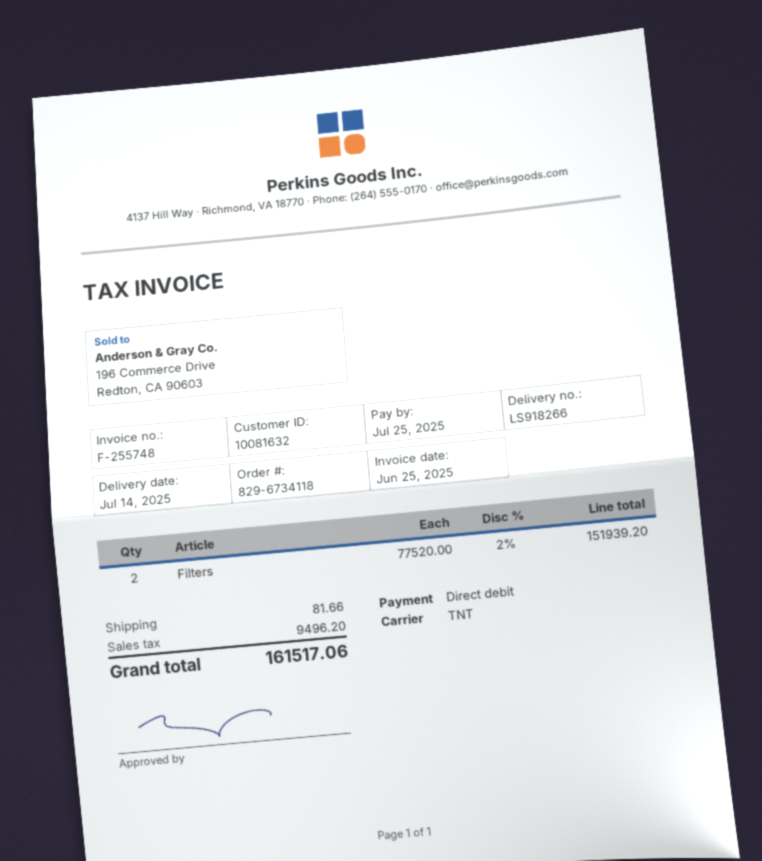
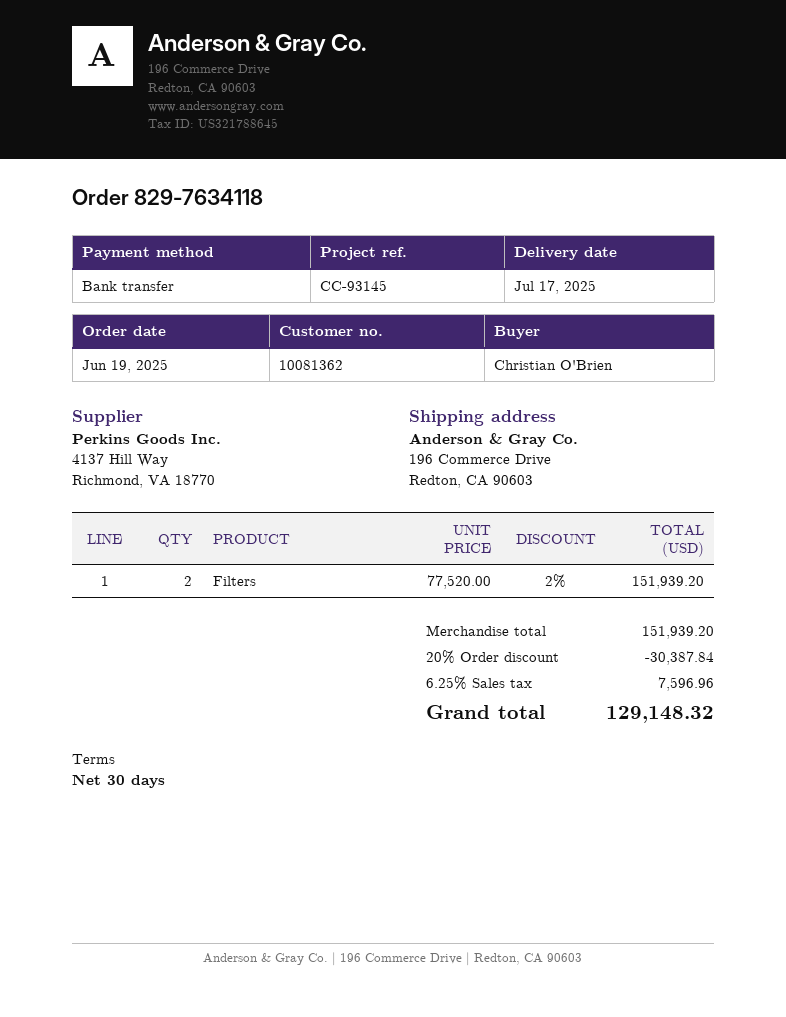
order number: 829-6734118 -> 829-7634118
delivery date: 2025-07-14 -> 2025-07-17
customer number: 10081632 -> 10081362
payment method: direct debit -> bank transfer
discount: none -> 20% = 30387.84
shipping: 81.66 -> none
tax: 9496.20 -> 7596.96
total: 161517.06 -> 129148.32

